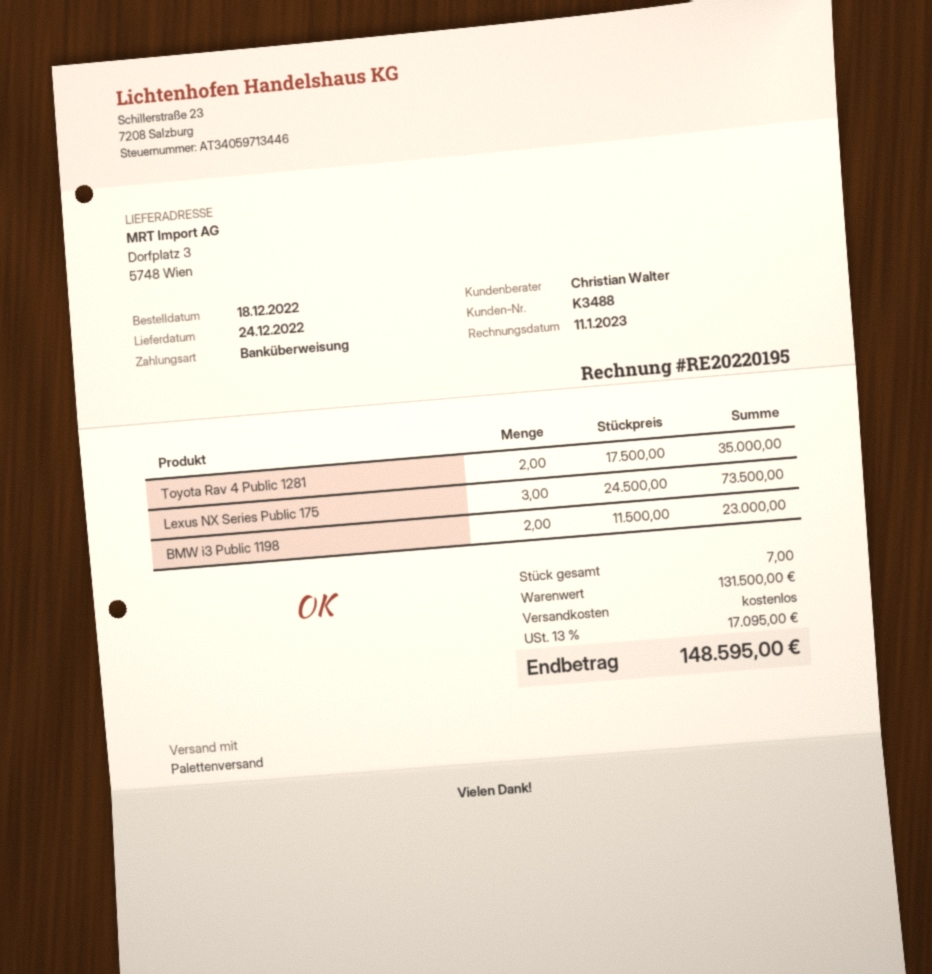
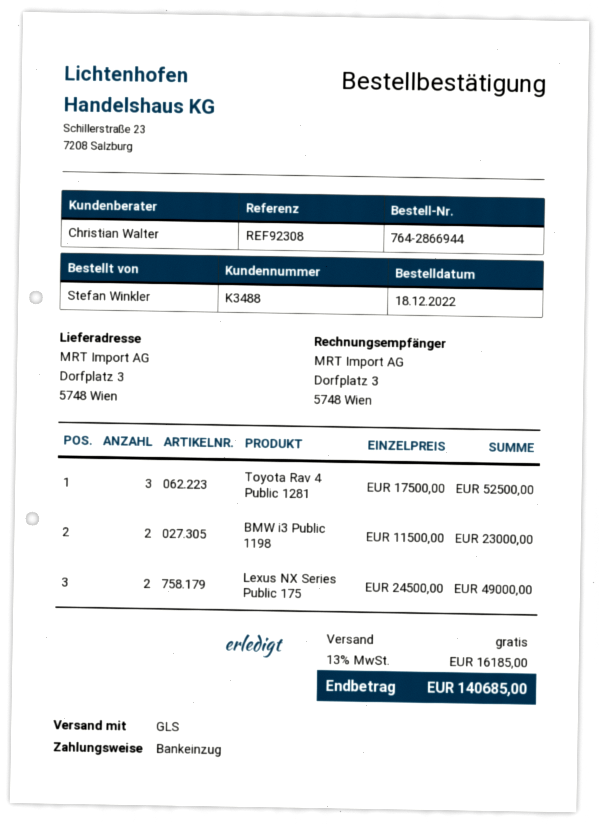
payment method: bank transfer -> direct debit
shipping method: pallet freight -> GLS
Toyota Rav 4 Public 1281: 2 x 17500.00 = 35000.00 -> 3 x 17500.00 = 52500.00
Lexus NX Series Public 175: 3 x 24500.00 = 73500.00 -> 2 x 24500.00 = 49000.00
tax: 13% = 17095.00 -> 13% = 16185.00
total: 148595.00 -> 140685.00

